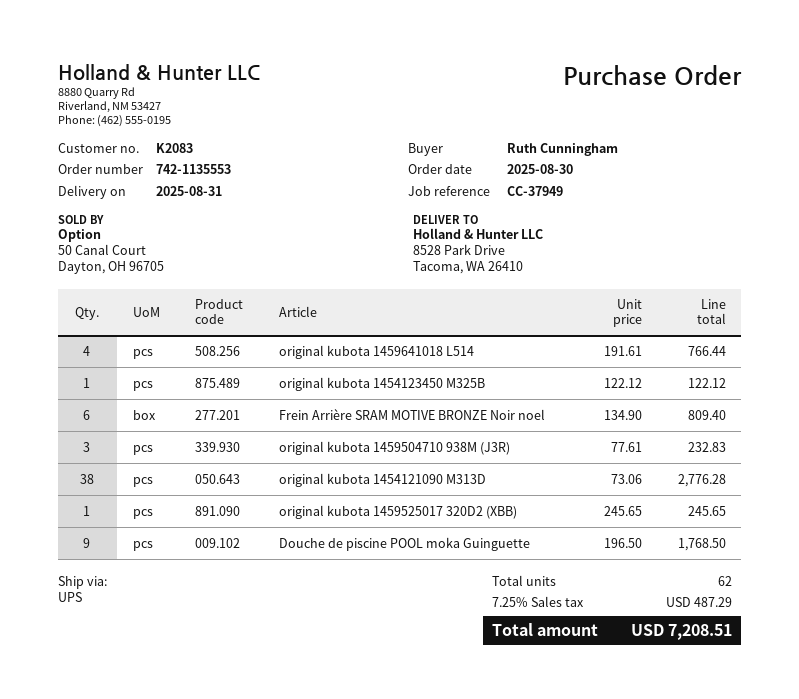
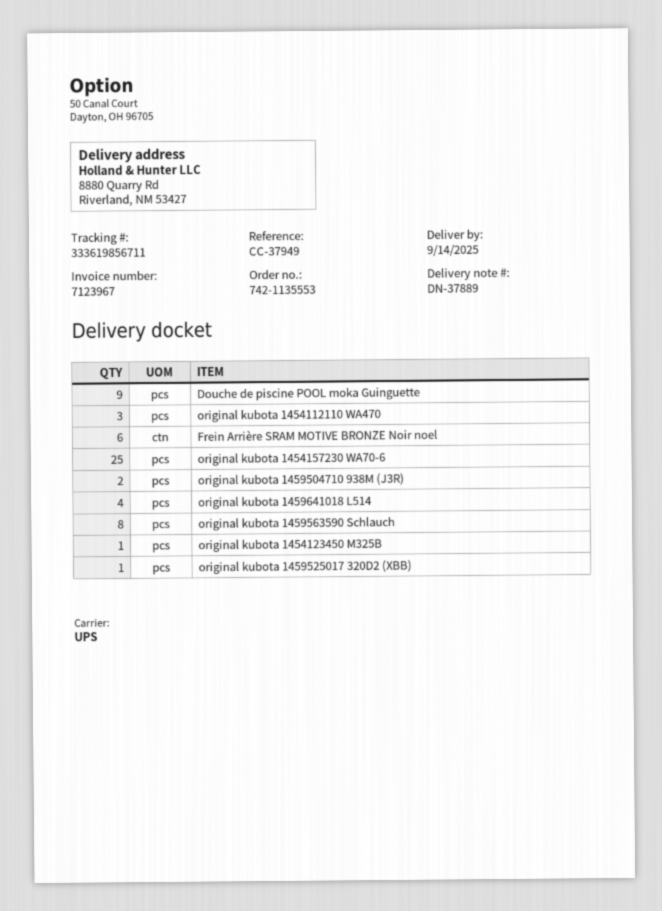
delivery date: 2025-08-31 -> 2025-09-14
ship to: 8528 Park Drive, Tacoma, WA 26410 -> 8880 Quarry Rd, Riverland, NM 53427
original kubota 1459504710 938M (J3R): 3 -> 2
original kubota 1454121090 M313D: 38 -> none
original kubota 1454112110 WA470: none -> 3
original kubota 1454157230 WA70-6: none -> 25
original kubota 1459563590 Schlauch: none -> 8

